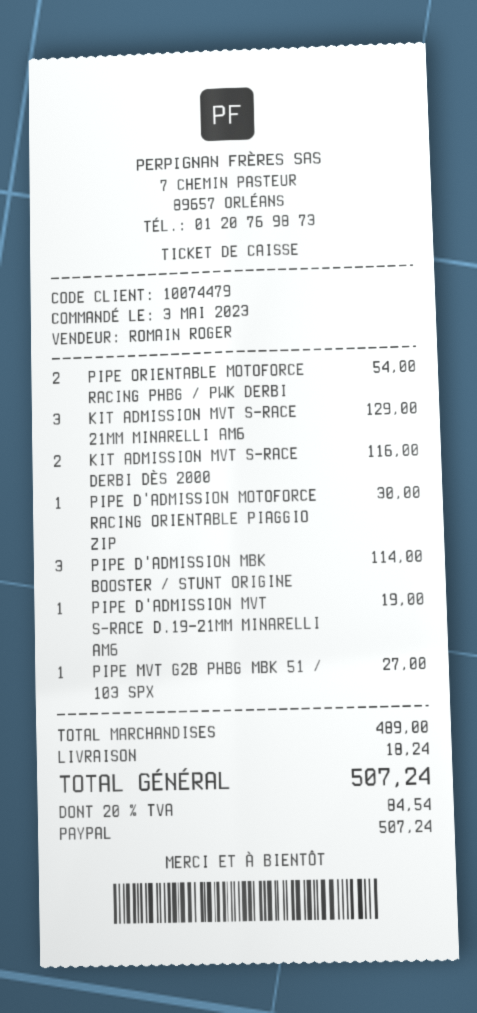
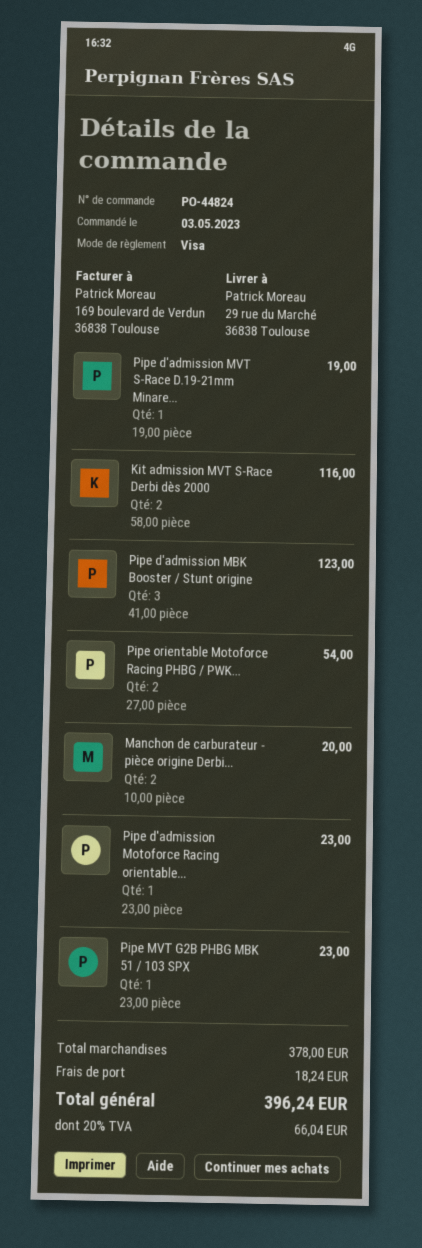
payment method: PayPal -> Visa
KIT ADMISSION MVT S-RACE 21MM MINARELLI AM6: 3 for 129.00 -> none
PIPE D'ADMISSION MOTOFORCE RACING ORIENTABLE PIAGGIO ZIP: 1 for 30.00 -> 1 for 23.00
PIPE D'ADMISSION MBK BOOSTER / STUNT ORIGINE: 3 for 114.00 -> 3 for 123.00
PIPE MVT G2B PHBG MBK 51 / 103 SPX: 1 for 27.00 -> 1 for 23.00
Manchon de carburateur - pièce origine Derbi...: none -> 2 for 20.00
subtotal: 489.00 -> 378.00
tax: 20% = 84.54 -> 20% = 66.04
total: 507.24 -> 396.24

